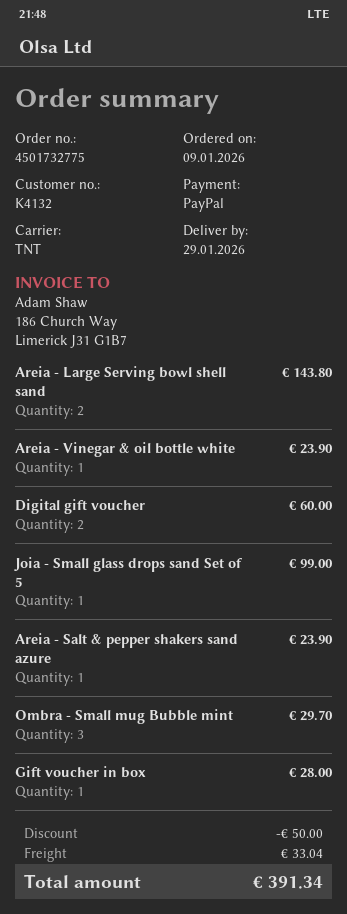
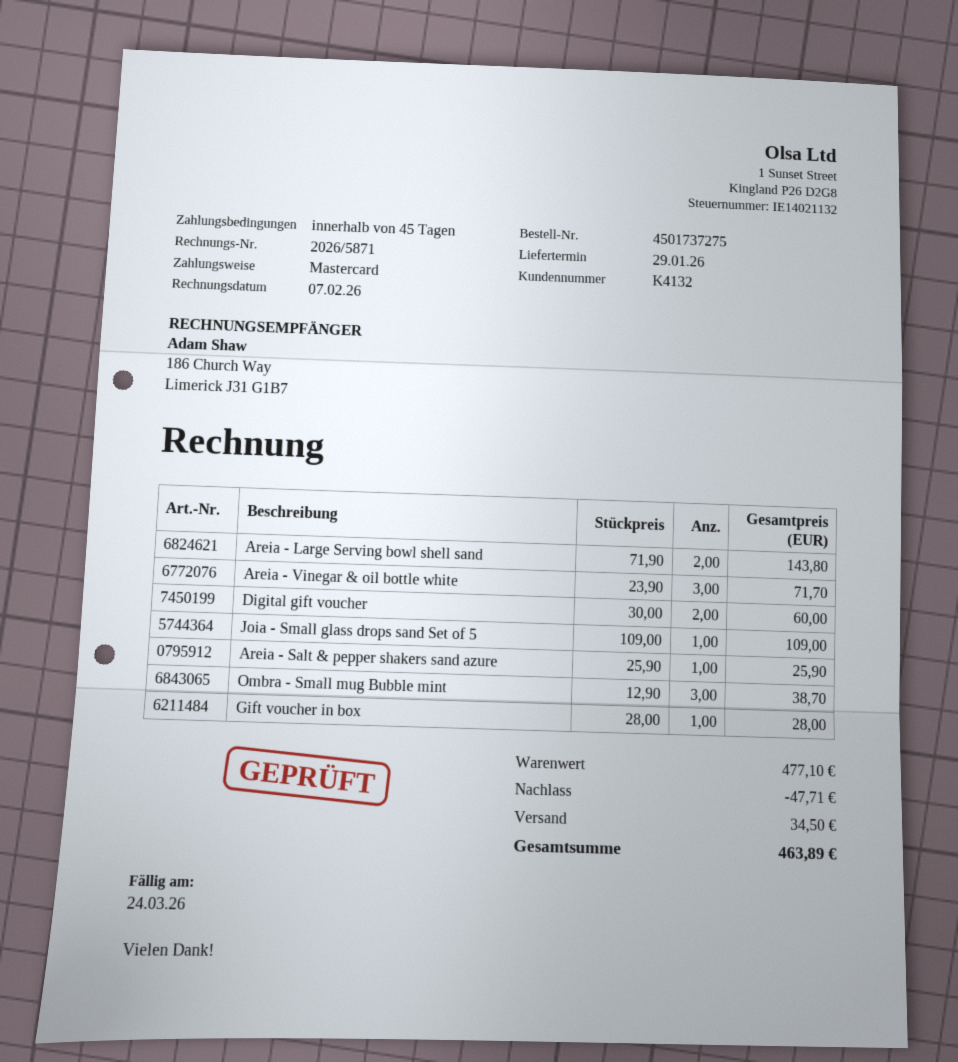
order number: 4501732775 -> 4501737275
payment method: PayPal -> Mastercard
Areia - Vinegar & oil bottle white: 1 for 23.90 -> 3 for 71.70
Joia - Small glass drops sand Set of 5: 1 for 99.00 -> 1 for 109.00
Areia - Salt & pepper shakers sand azure: 1 for 23.90 -> 1 for 25.90
Ombra - Small mug Bubble mint: 3 for 29.70 -> 3 for 38.70
discount: 50.00 -> 47.71
shipping: 33.04 -> 34.50
total: 391.34 -> 463.89

